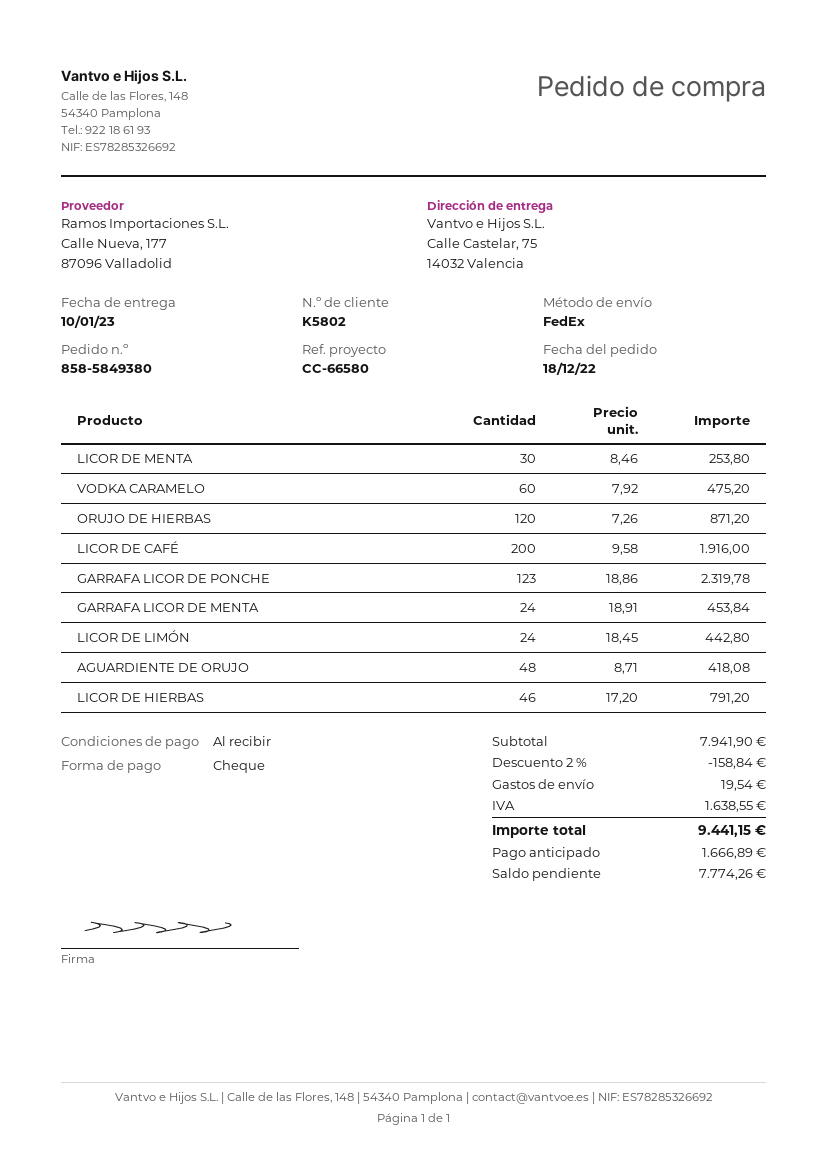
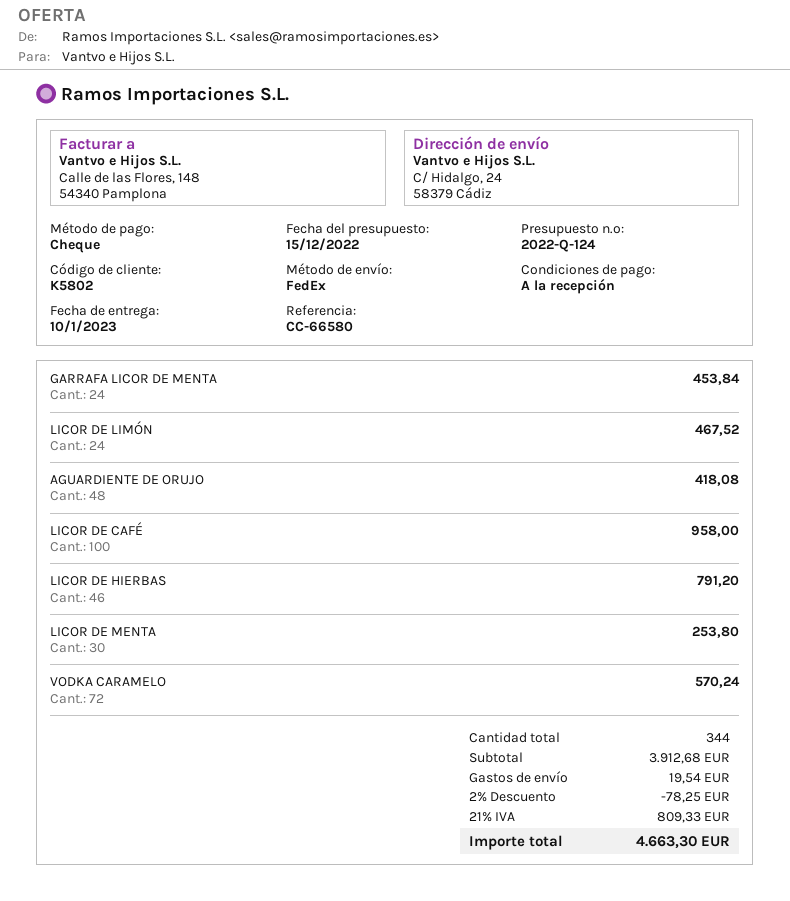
ship to: Calle Castelar, 75, 14032 Valencia -> C/ Hidalgo, 24, 58379 Cádiz
VODKA CARAMELO: 60 for 475.20 -> 72 for 570.24
ORUJO DE HIERBAS: 120 for 871.20 -> none
LICOR DE CAFÉ: 200 for 1916.00 -> 100 for 958.00
GARRAFA LICOR DE PONCHE: 123 for 2319.78 -> none
LICOR DE LIMÓN: 24 for 442.80 -> 24 for 467.52
subtotal: 7941.90 -> 3912.68
discount: 2% = 158.84 -> 2% = 78.25
tax: 1638.55 -> 809.33
total: 9441.15 -> 4663.30

